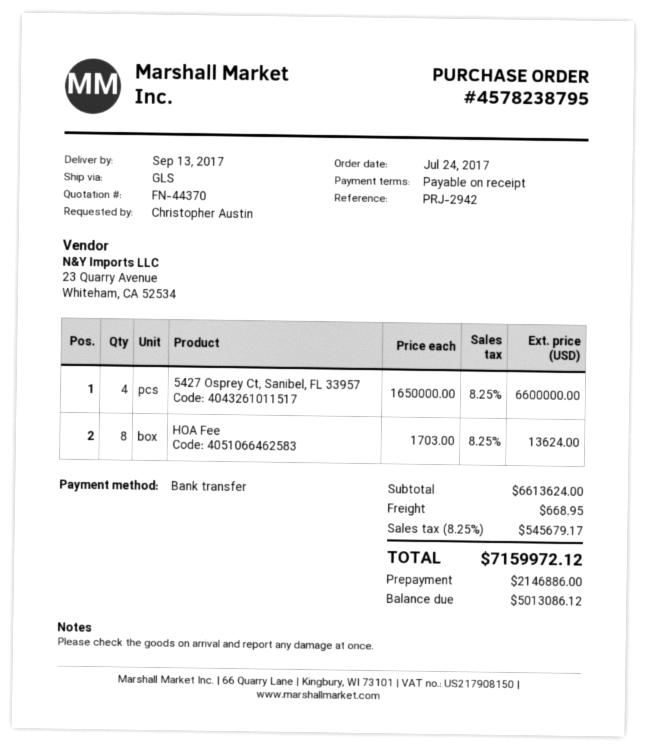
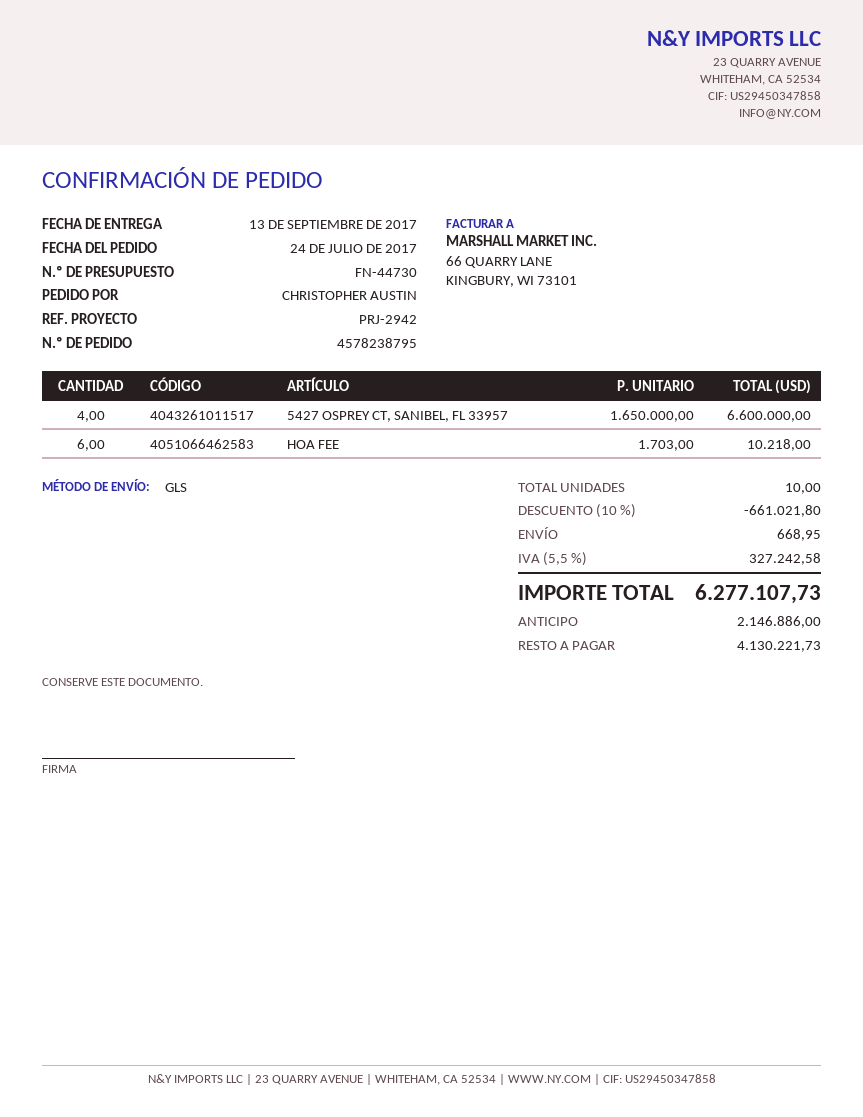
quote number: FN-44370 -> FN-44730
HOA Fee: 8 x 1703.00 = 13624.00 -> 6 x 1703.00 = 10218.00
discount: none -> 10% = 661021.80
tax: 8.25% = 545679.17 -> 5.5% = 327242.58
total: 7159972.12 -> 6277107.73
balance: 5013086.12 -> 4130221.73

